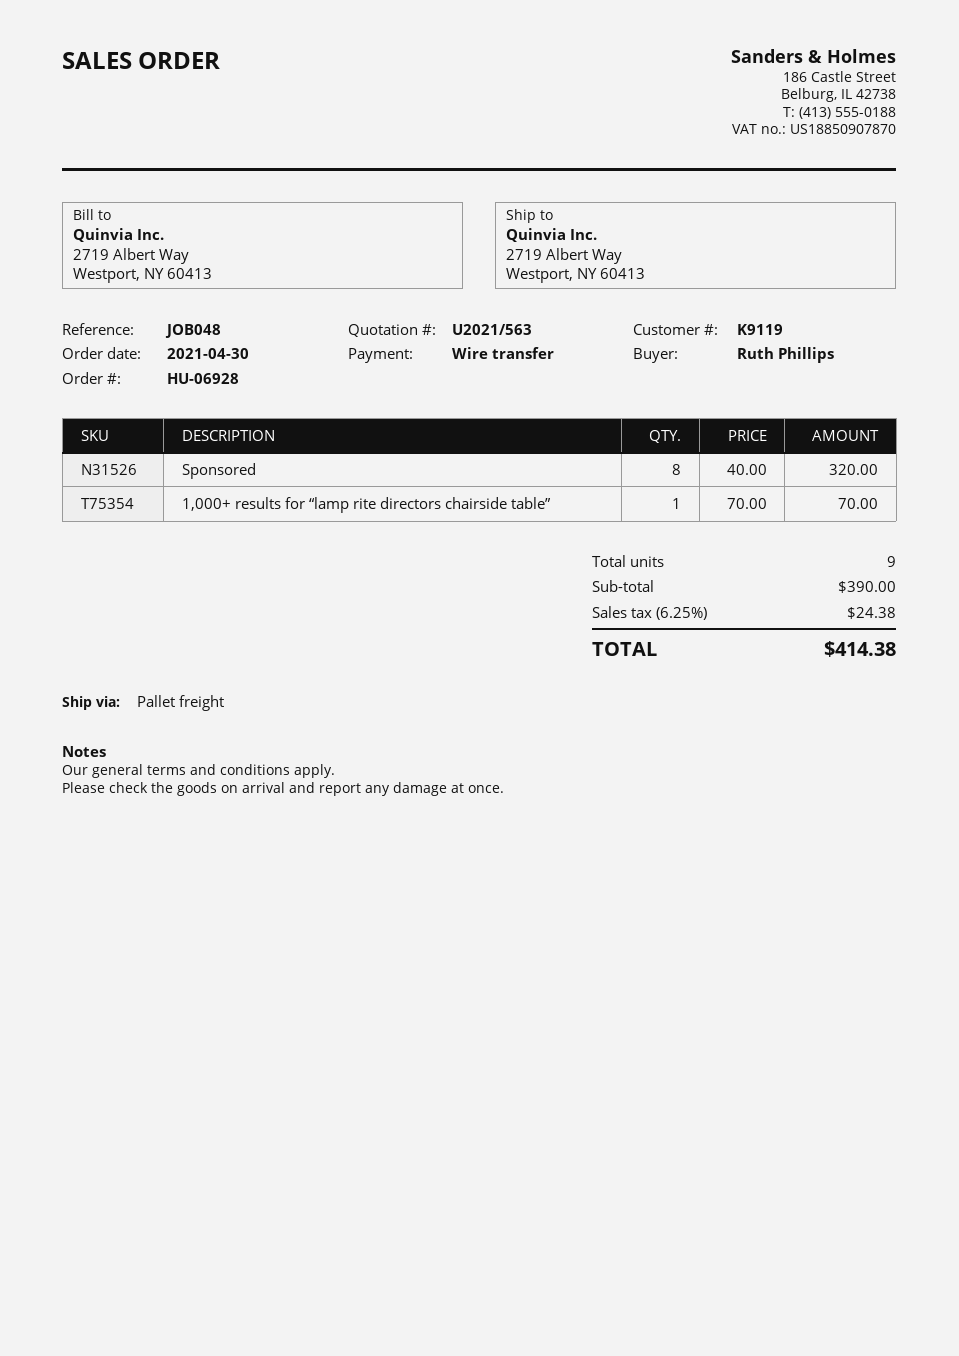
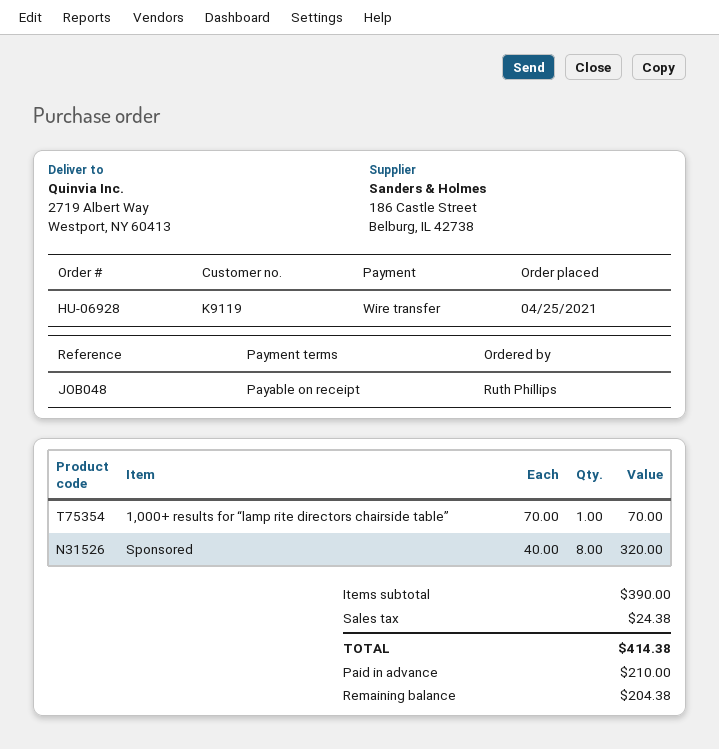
order date: 2021-04-30 -> 2021-04-25

